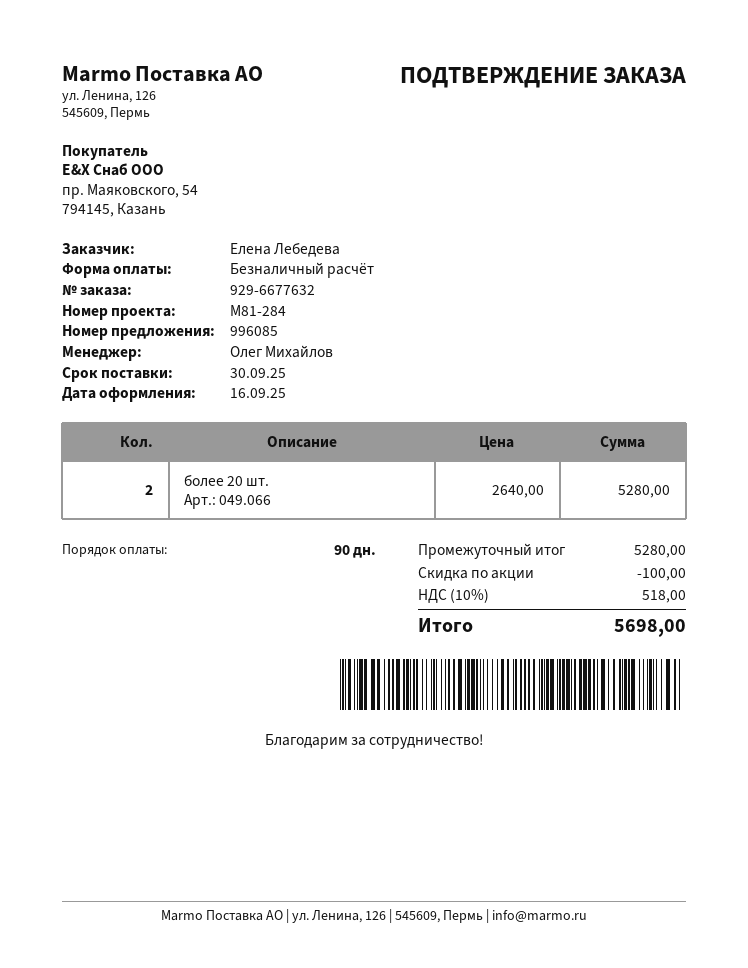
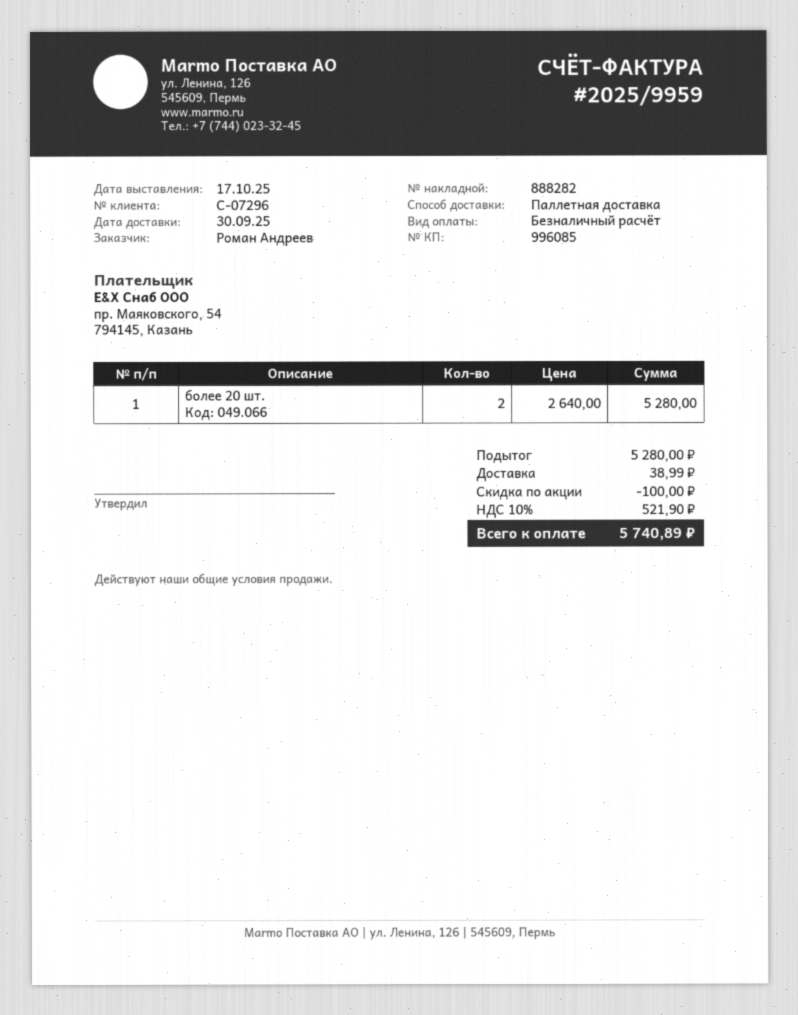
ordered by: Елена Лебедева -> Роман Андреев
shipping: none -> 38.99
tax: 10% = 518.00 -> 10% = 521.90
total: 5698.00 -> 5740.89

